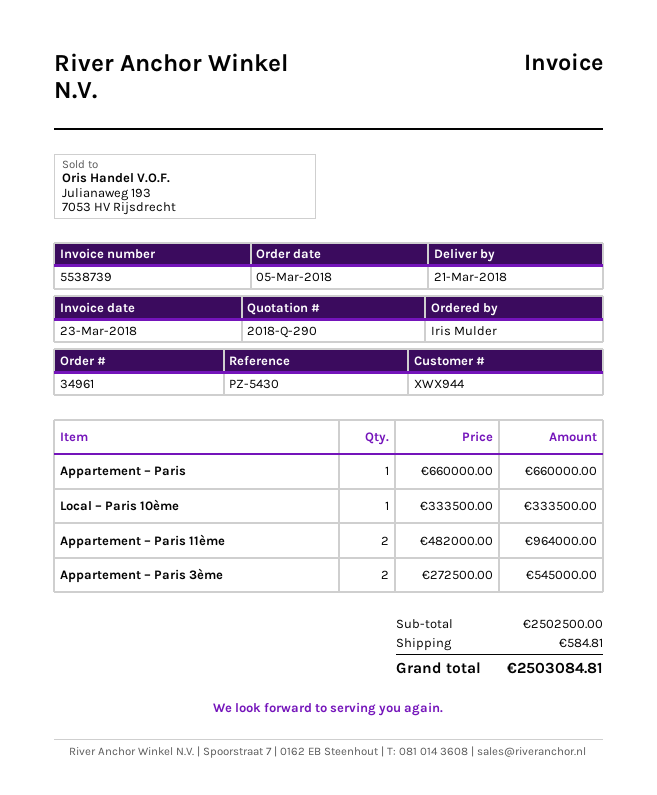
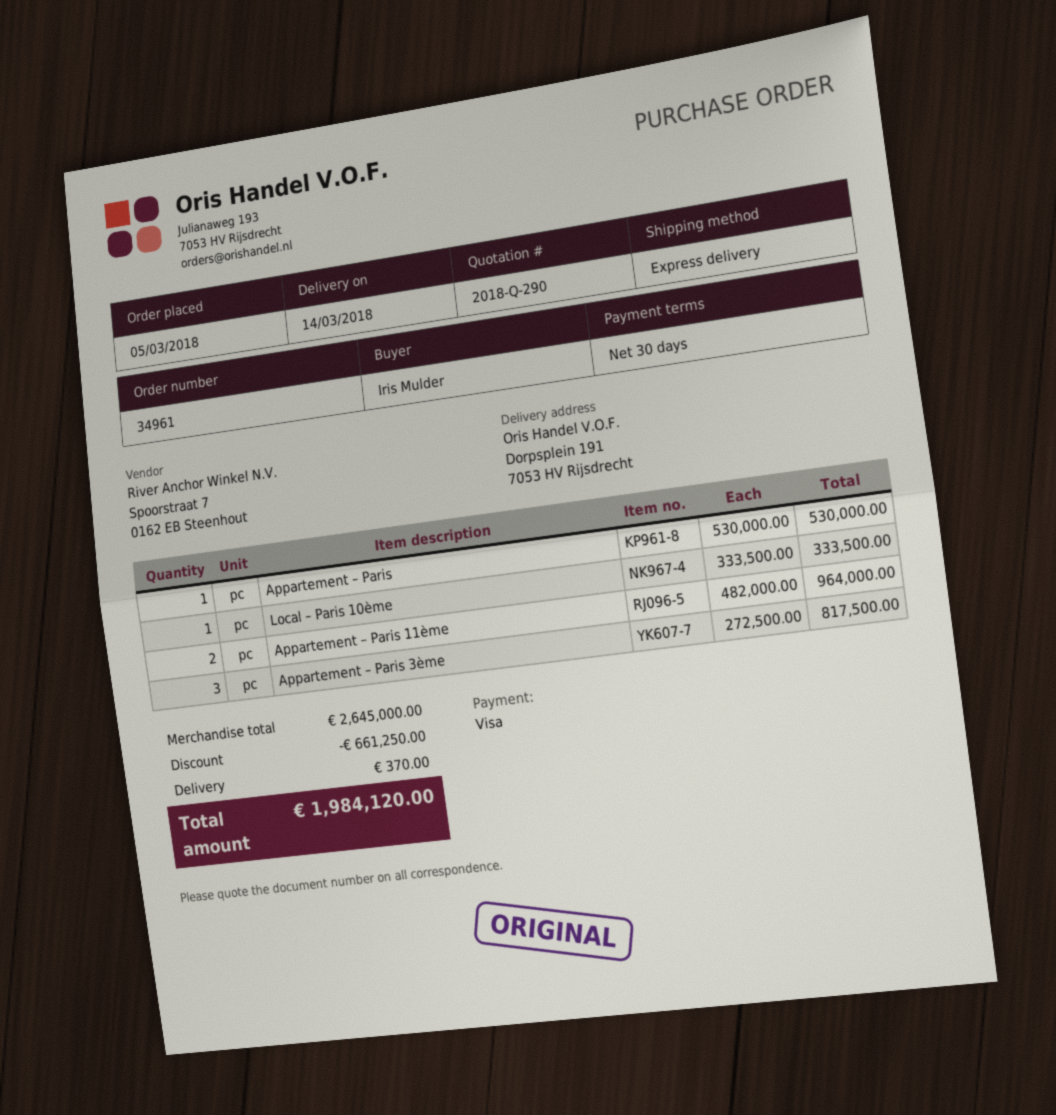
delivery date: 2018-03-21 -> 2018-03-14
Appartement – Paris: 1 x 660000.00 = 660000.00 -> 1 x 530000.00 = 530000.00
Appartement – Paris 3ème: 2 x 272500.00 = 545000.00 -> 3 x 272500.00 = 817500.00
subtotal: 2502500.00 -> 2645000.00
discount: none -> 661250.00
shipping: 584.81 -> 370.00
total: 2503084.81 -> 1984120.00

